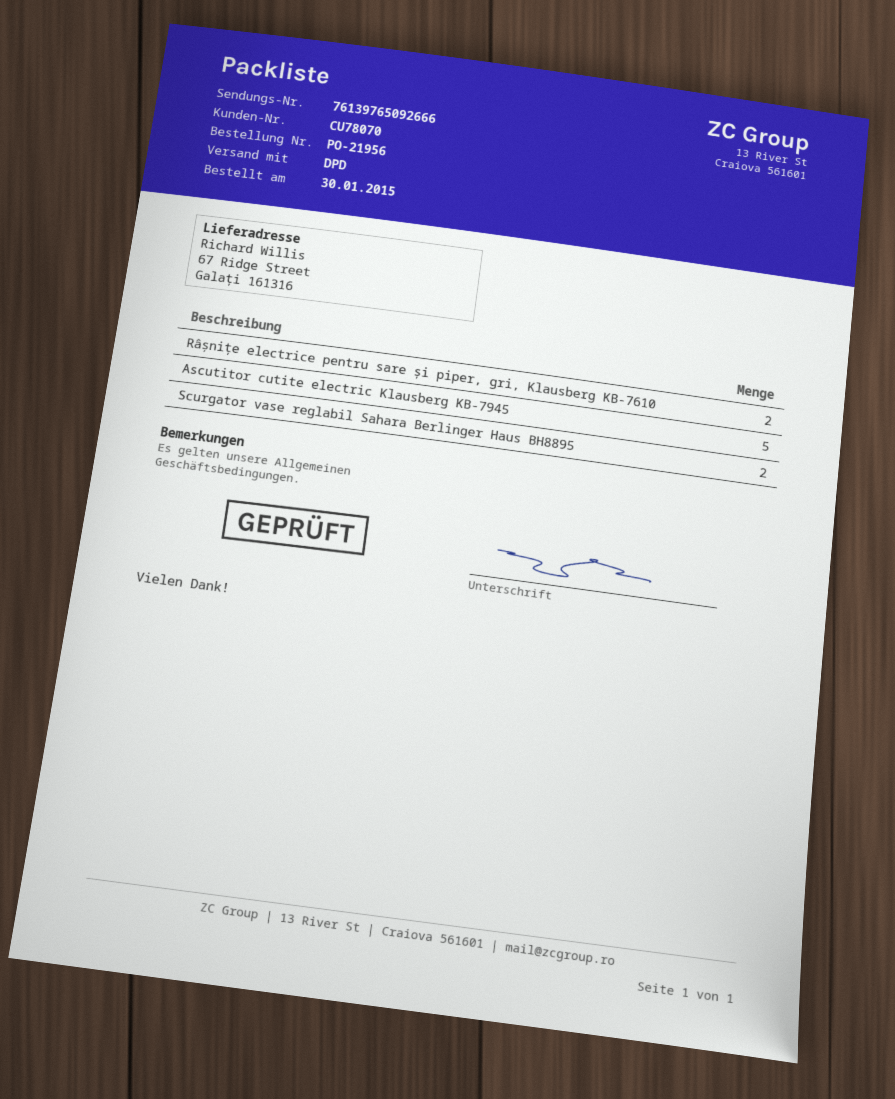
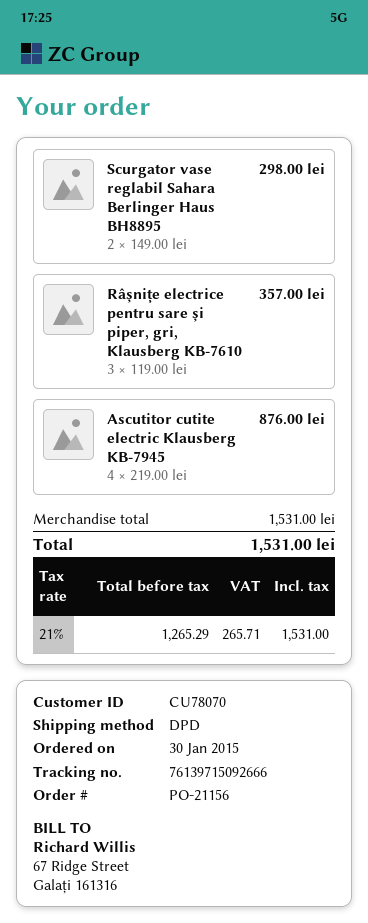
order number: PO-21956 -> PO-21156
tracking number: 76139765092666 -> 76139715092666
Râșnițe electrice pentru sare și piper, gri, Klausberg KB-7610: 2 -> 3
Ascutitor cutite electric Klausberg KB-7945: 5 -> 4

